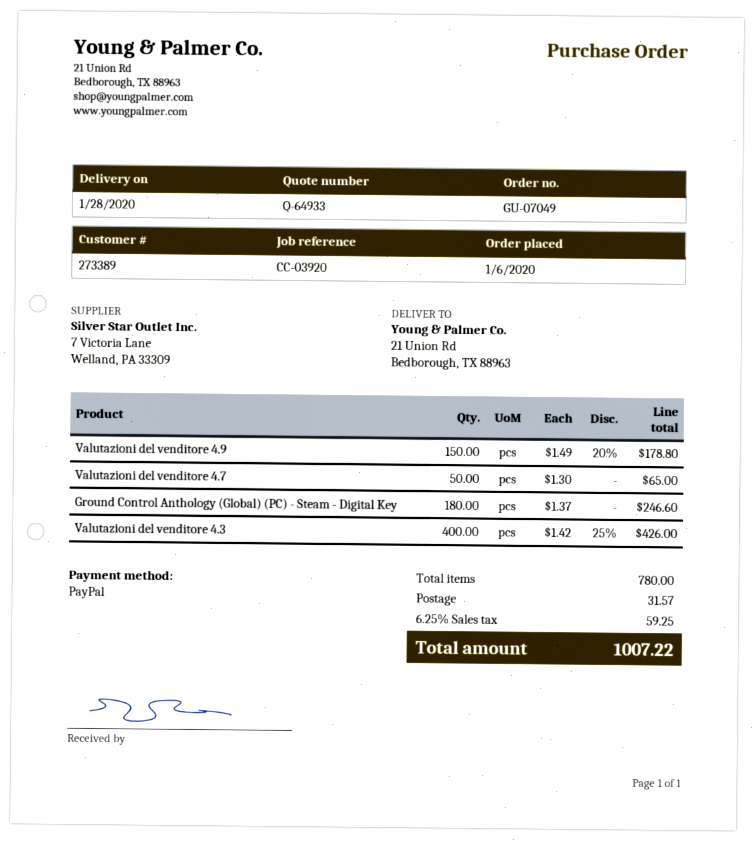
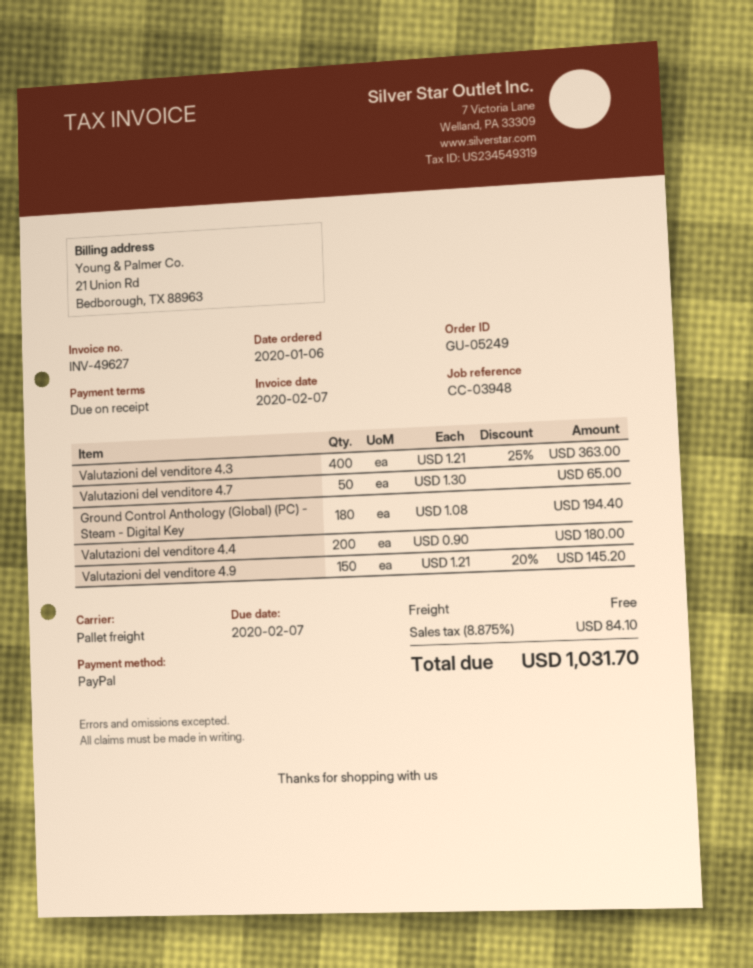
order number: GU-07049 -> GU-05249
reference: CC-03920 -> CC-03948
Valutazioni del venditore 4.9: 150 x 1.49 - 20% = 178.80 -> 150 x 1.21 - 20% = 145.20
Ground Control Anthology (Global) (PC) - Steam - Digital Key: 180 x 1.37 = 246.60 -> 180 x 1.08 = 194.40
Valutazioni del venditore 4.3: 400 x 1.42 - 25% = 426.00 -> 400 x 1.21 - 25% = 363.00
Valutazioni del venditore 4.4: none -> 200 x 0.90 = 180.00
shipping: 31.57 -> 0.00
tax: 6.25% = 59.25 -> 8.875% = 84.10
total: 1007.22 -> 1031.70

